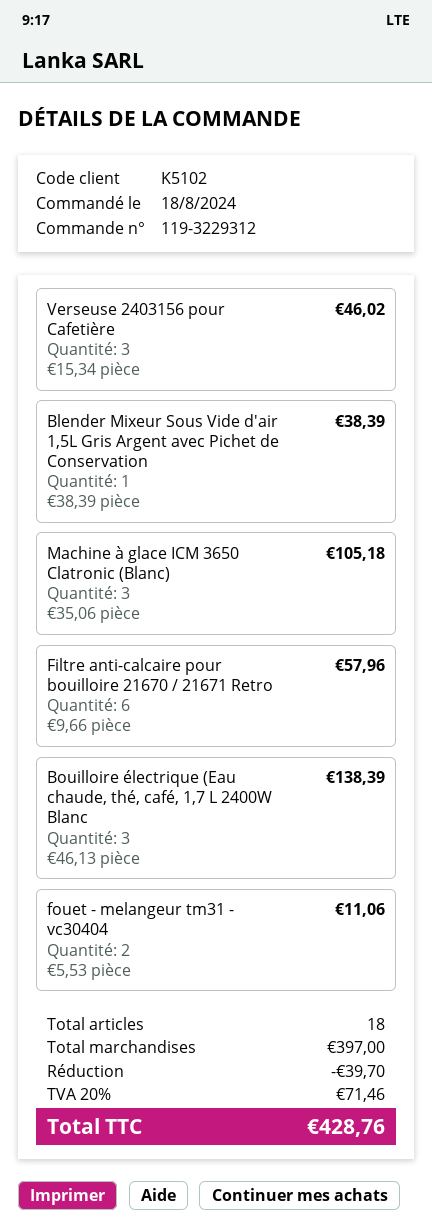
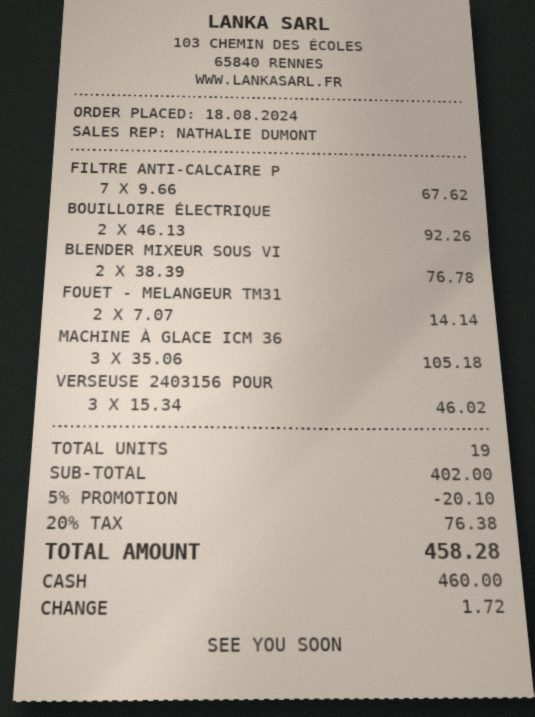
Blender Mixeur Sous Vide d'air 1,5L Gris Argent avec Pichet de Conservation: 1 x 38.39 = 38.39 -> 2 x 38.39 = 76.78
Filtre anti-calcaire pour bouilloire 21670 / 21671 Retro: 6 x 9.66 = 57.96 -> 7 x 9.66 = 67.62
Bouilloire électrique (Eau chaude, thé, café, 1,7 L 2400W Blanc: 3 x 46.13 = 138.39 -> 2 x 46.13 = 92.26
fouet - melangeur tm31 - vc30404: 2 x 5.53 = 11.06 -> 2 x 7.07 = 14.14
total quantity: 18 -> 19
subtotal: 397.00 -> 402.00
discount: 39.70 -> 20.10
tax: 20% = 71.46 -> 20% = 76.38
total: 428.76 -> 458.28

